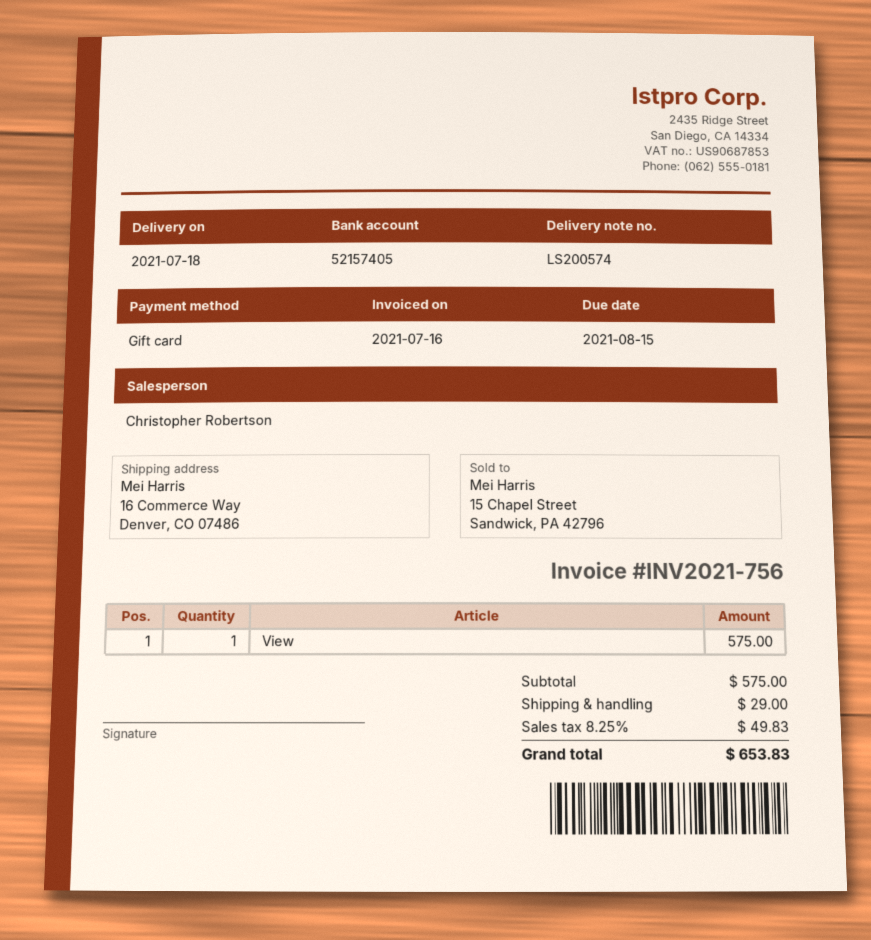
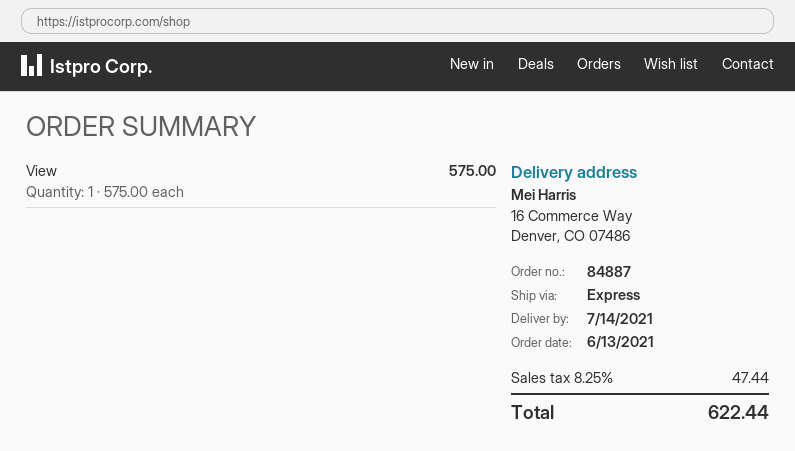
delivery date: 2021-07-18 -> 2021-07-14
shipping: 29.00 -> none
tax: 8.25% = 49.83 -> 8.25% = 47.44
total: 653.83 -> 622.44

